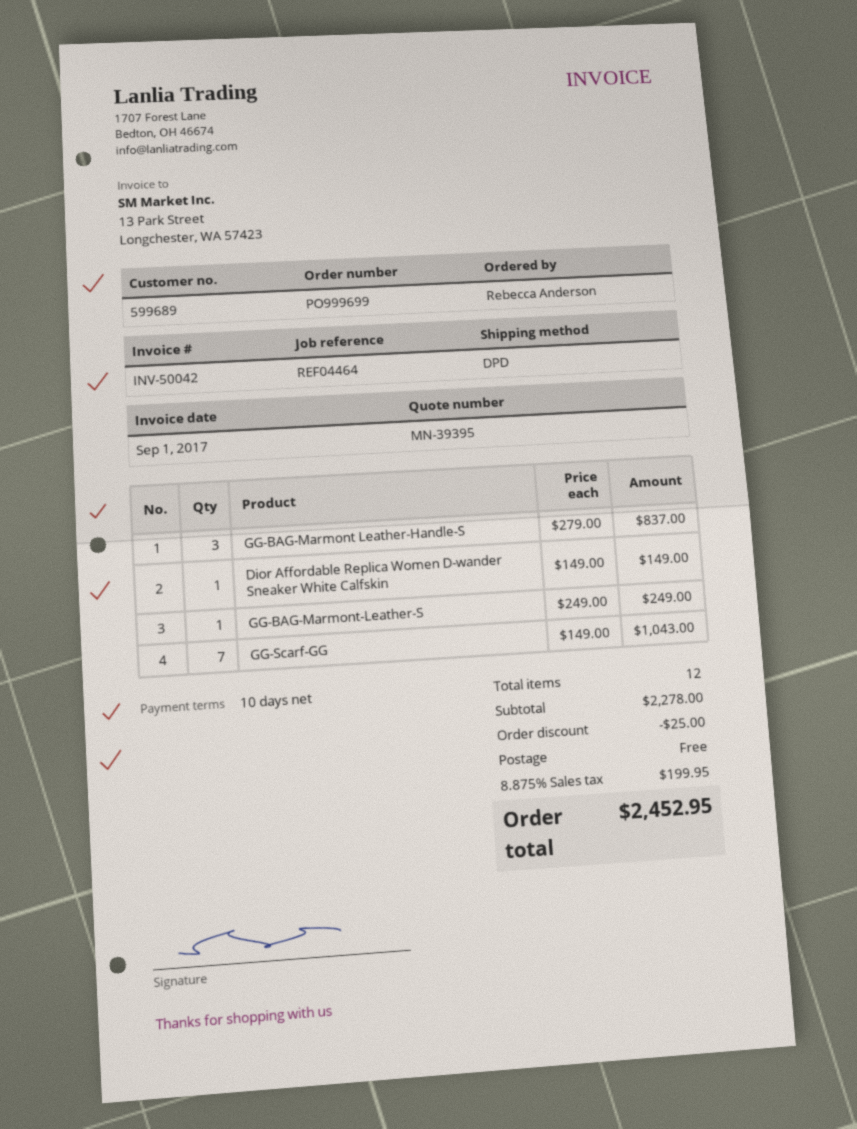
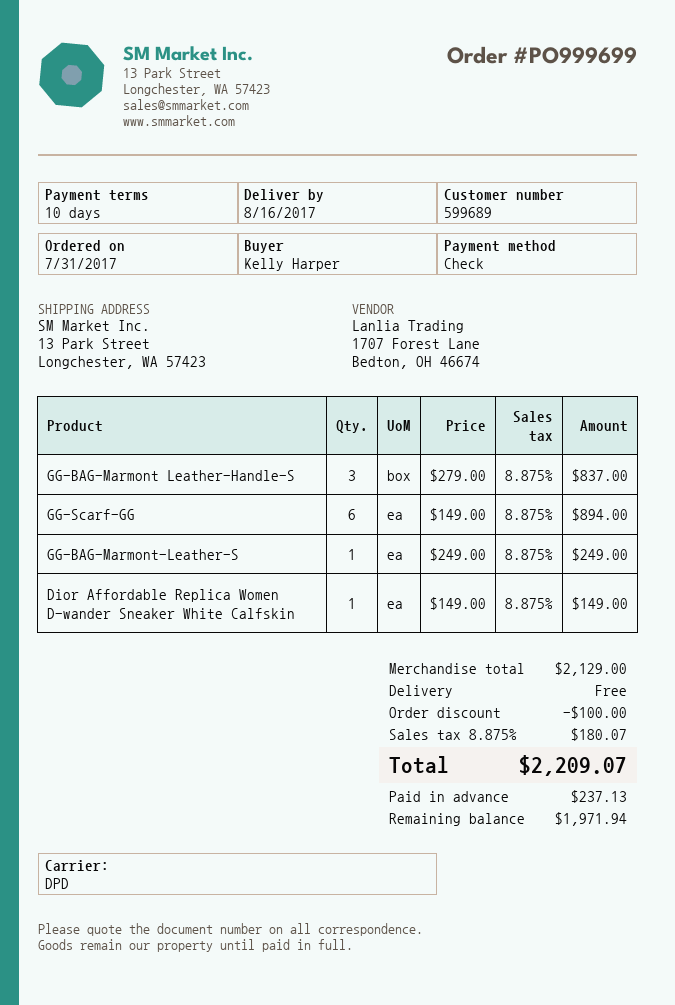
ordered by: Rebecca Anderson -> Kelly Harper
GG-Scarf-GG: 7 x 149.00 = 1043.00 -> 6 x 149.00 = 894.00
subtotal: 2278.00 -> 2129.00
discount: 25.00 -> 100.00
tax: 8.875% = 199.95 -> 8.875% = 180.07
total: 2452.95 -> 2209.07

